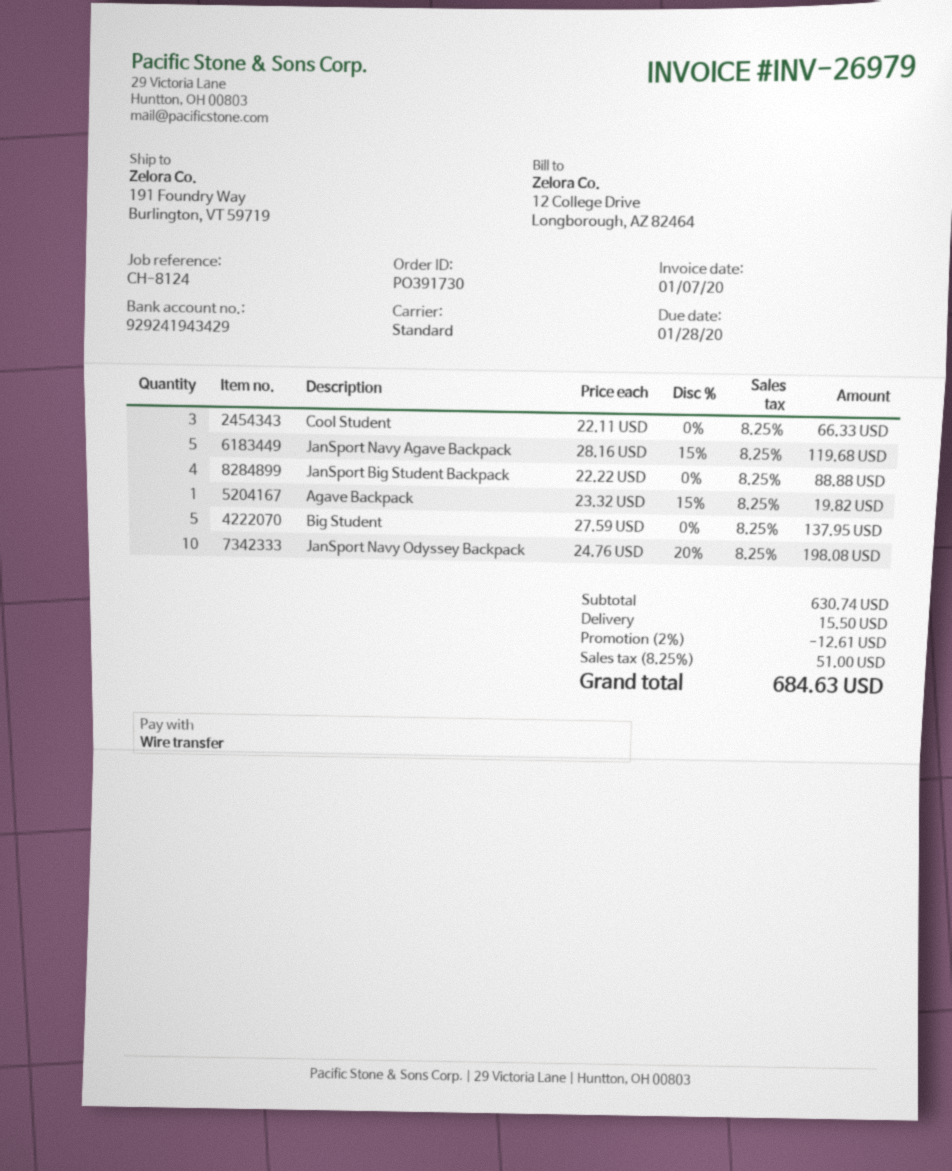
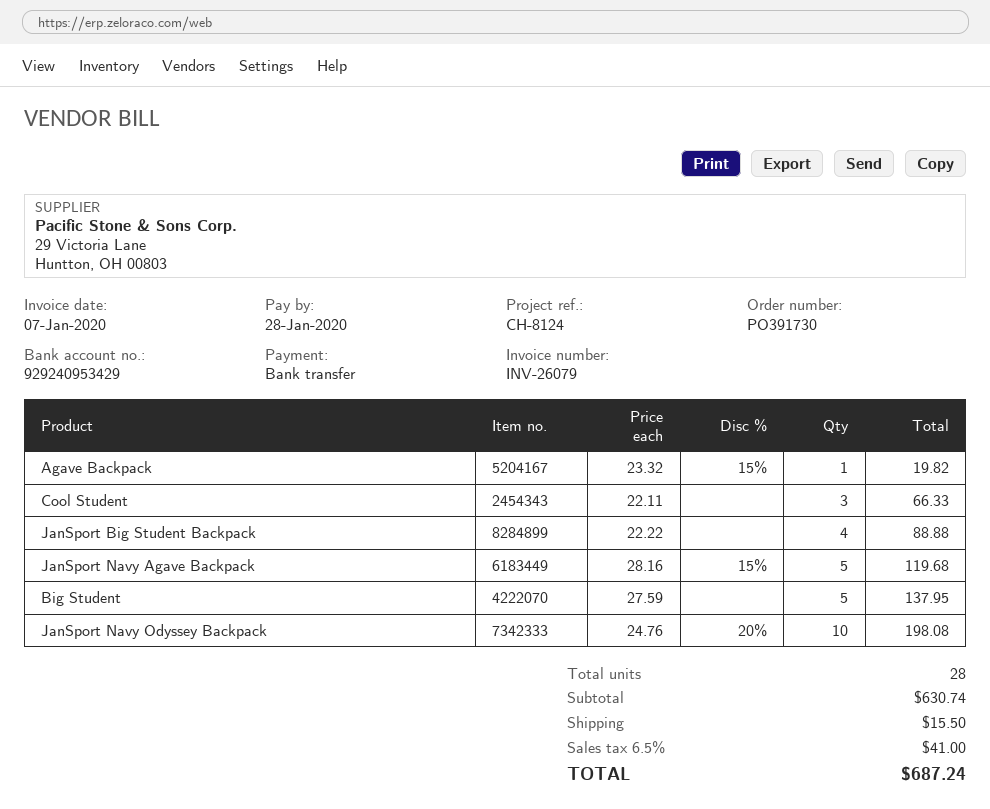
invoice number: INV-26979 -> INV-26079
bank account: 929241943429 -> 929240953429
discount: 2% = 12.61 -> none
tax: 8.25% = 51.00 -> 6.5% = 41.00
total: 684.63 -> 687.24

